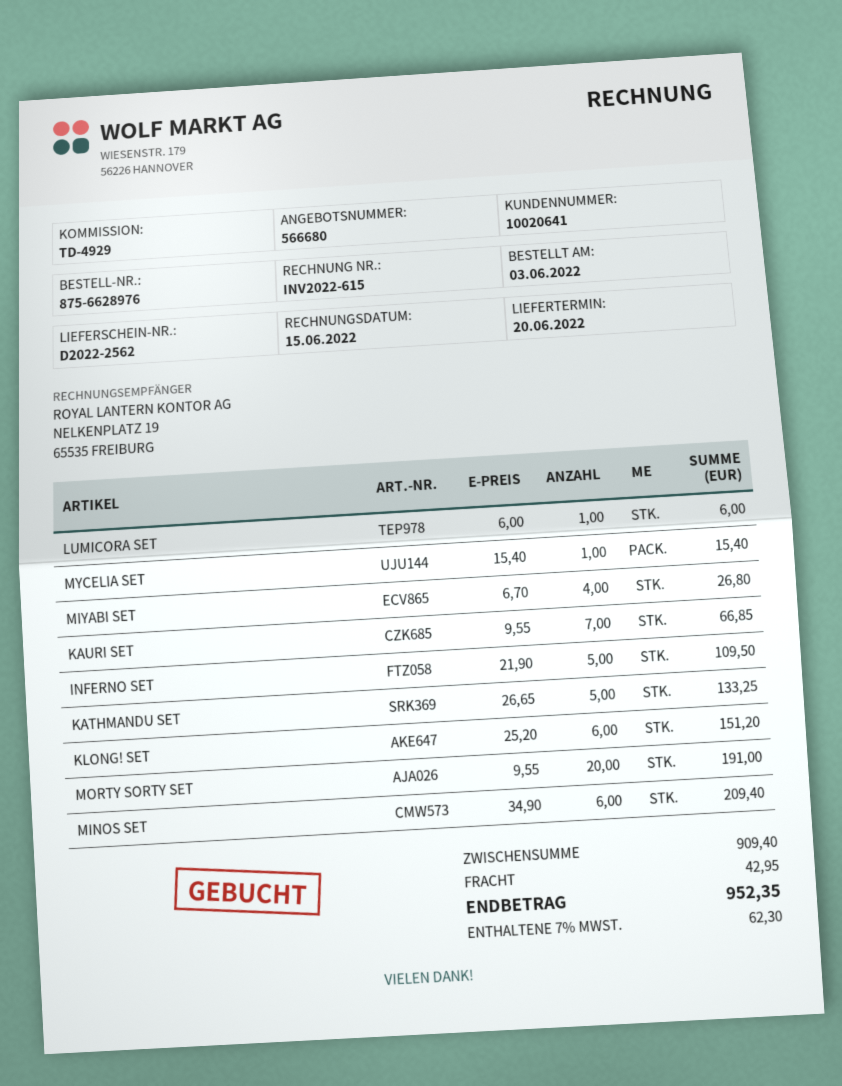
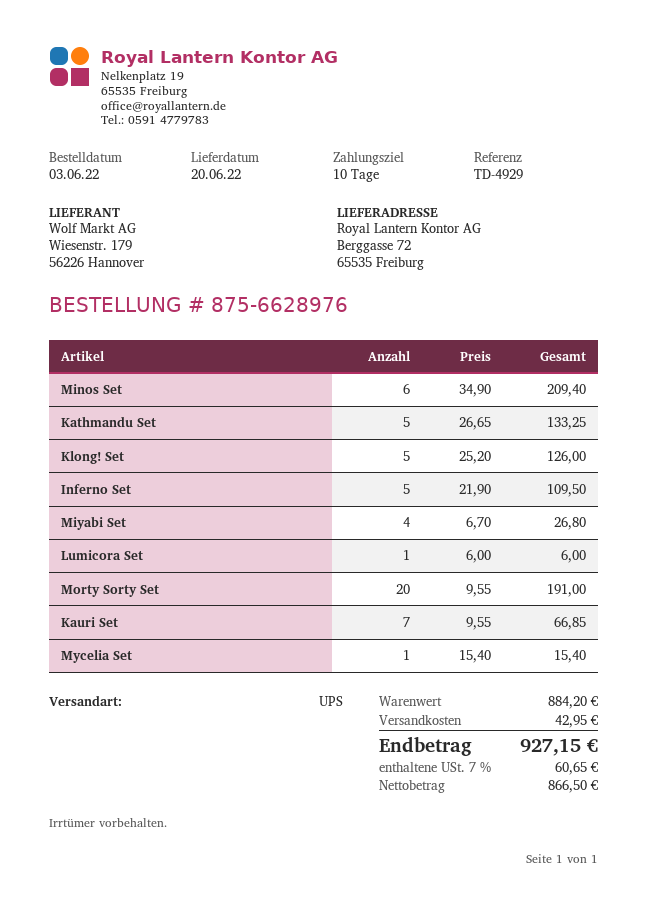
KLONG! SET: 6 x 25.20 = 151.20 -> 5 x 25.20 = 126.00
subtotal: 909.40 -> 884.20
tax: 7% = 62.30 -> 7% = 60.65
total: 952.35 -> 927.15

